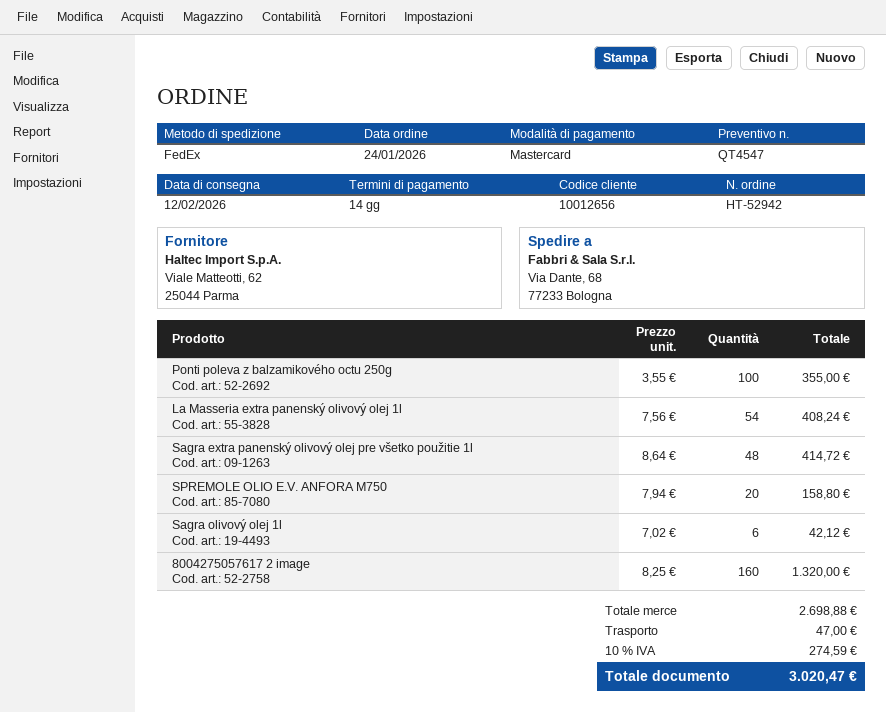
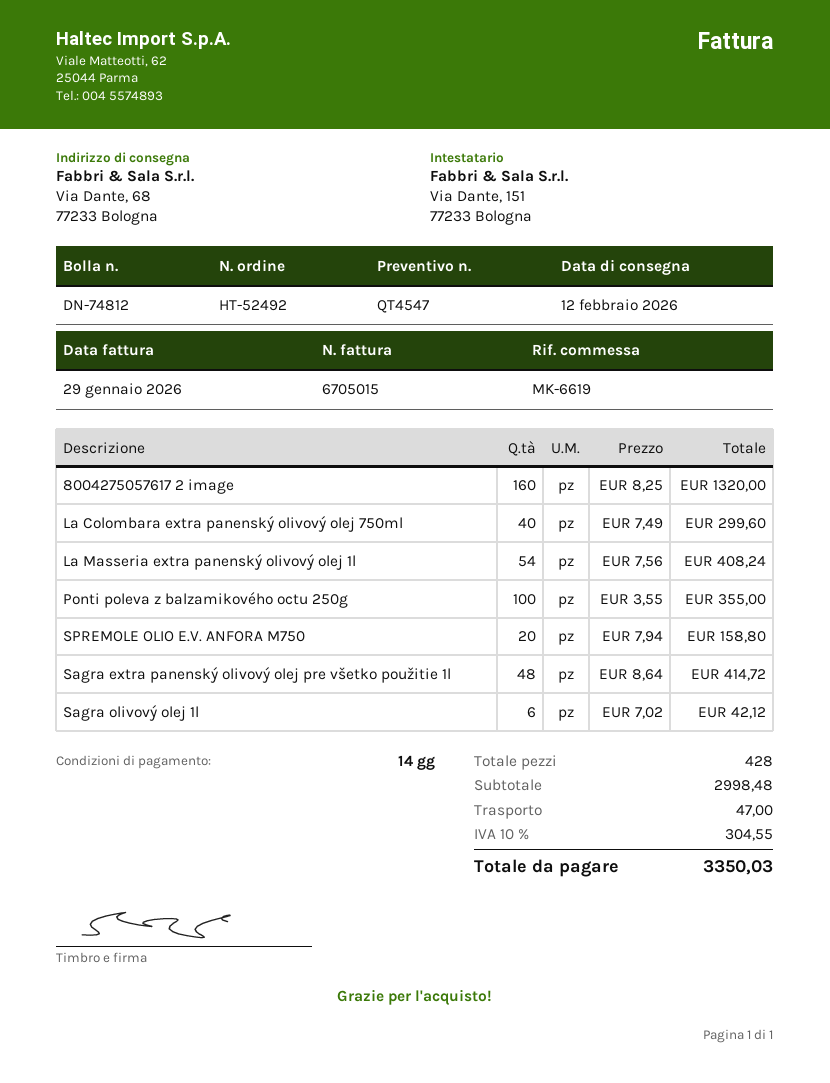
order number: HT-52942 -> HT-52492
La Colombara extra panenský olivový olej 750ml: none -> 40 x 7.49 = 299.60
subtotal: 2698.88 -> 2998.48
tax: 10% = 274.59 -> 10% = 304.55
total: 3020.47 -> 3350.03

